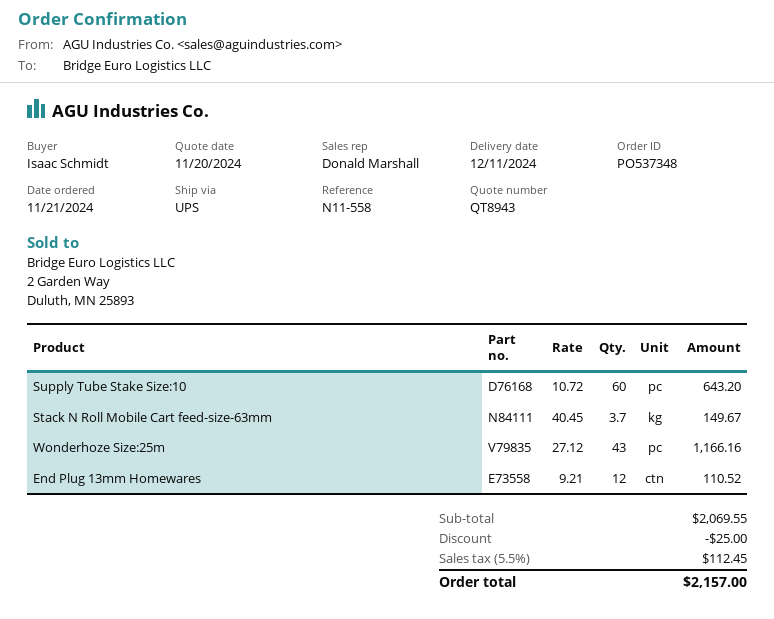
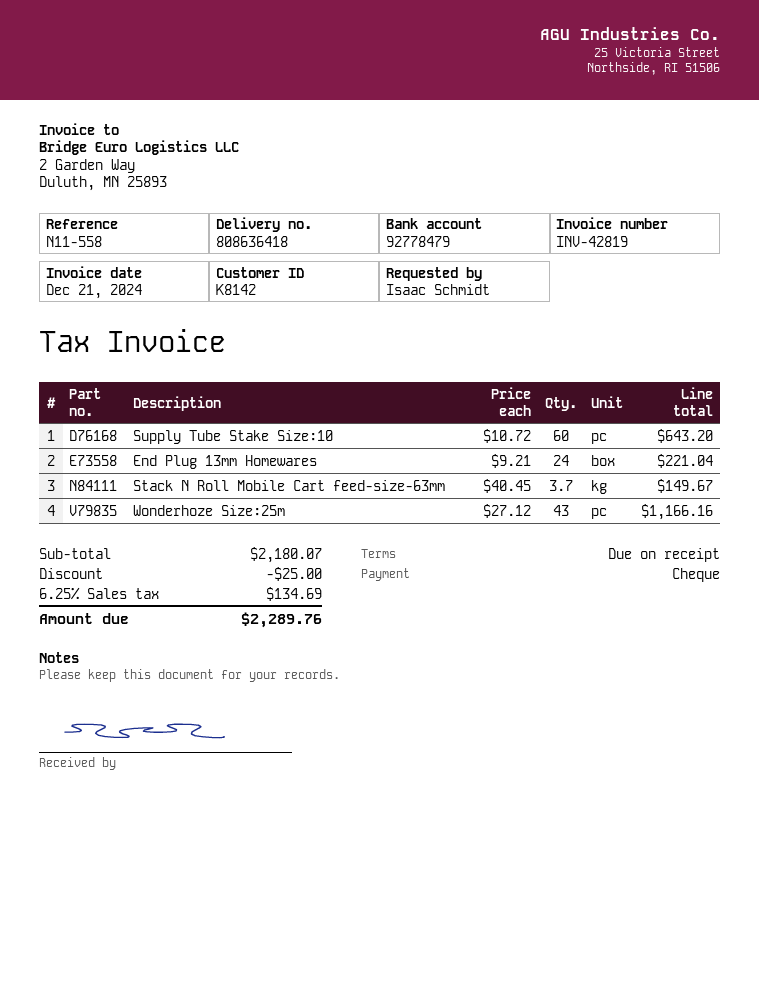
End Plug 13mm Homewares: 12 x 9.21 = 110.52 -> 24 x 9.21 = 221.04
subtotal: 2069.55 -> 2180.07
tax: 5.5% = 112.45 -> 6.25% = 134.69
total: 2157.00 -> 2289.76

